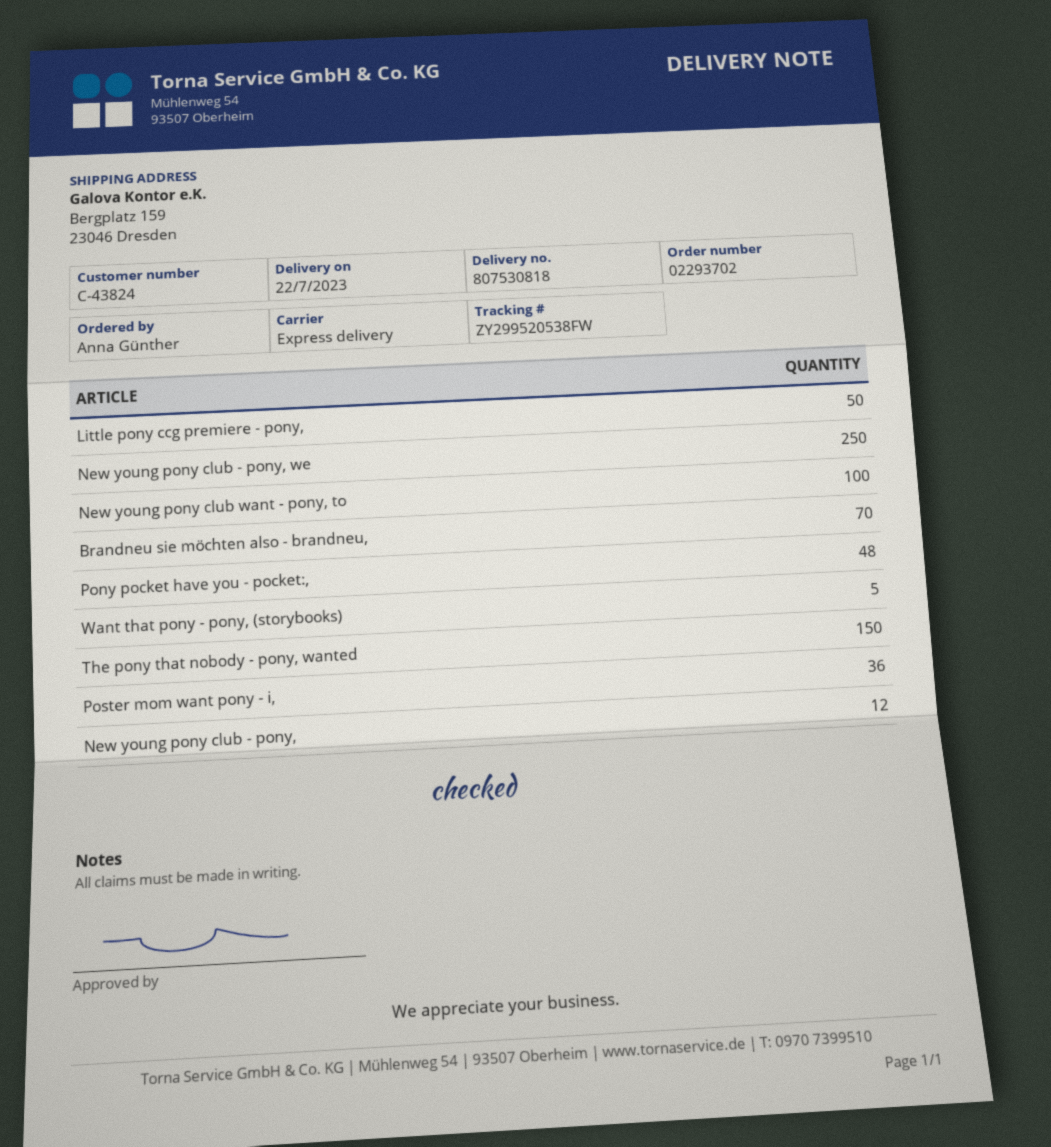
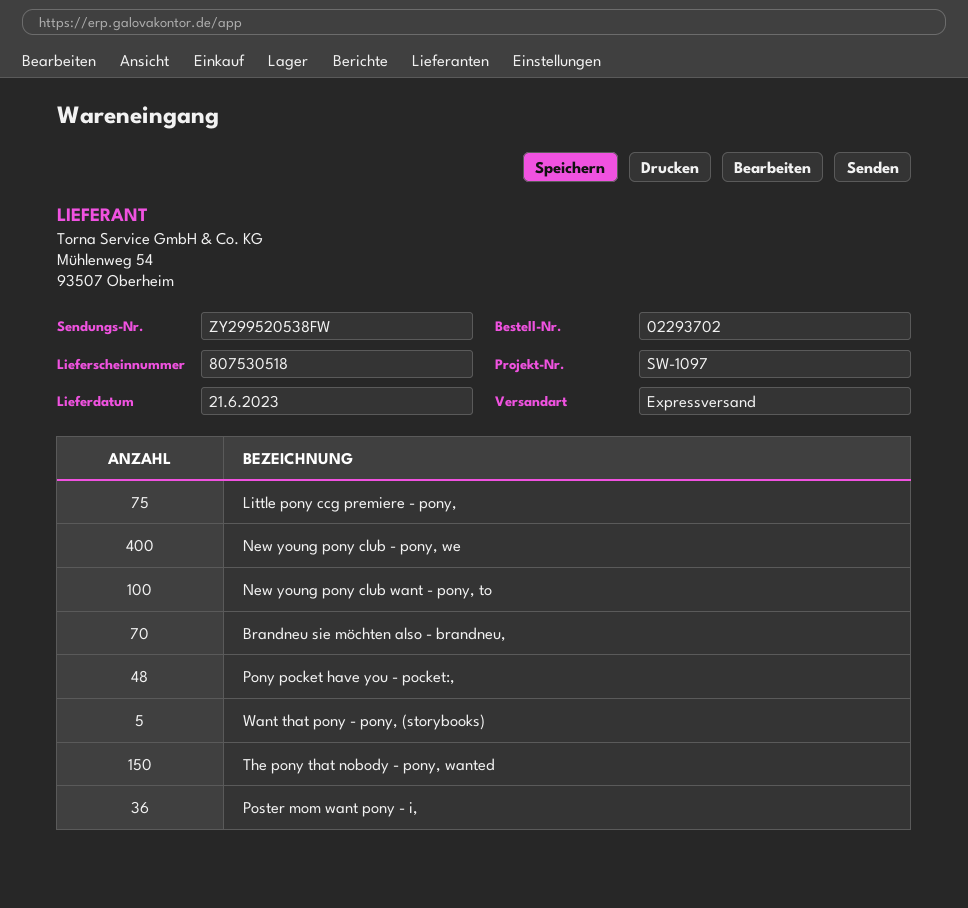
delivery note number: 807530818 -> 807530518
delivery date: 2023-07-22 -> 2023-06-21
Little pony ccg premiere - pony,: 50 -> 75
New young pony club - pony, we: 250 -> 400
New young pony club - pony,: 12 -> none

